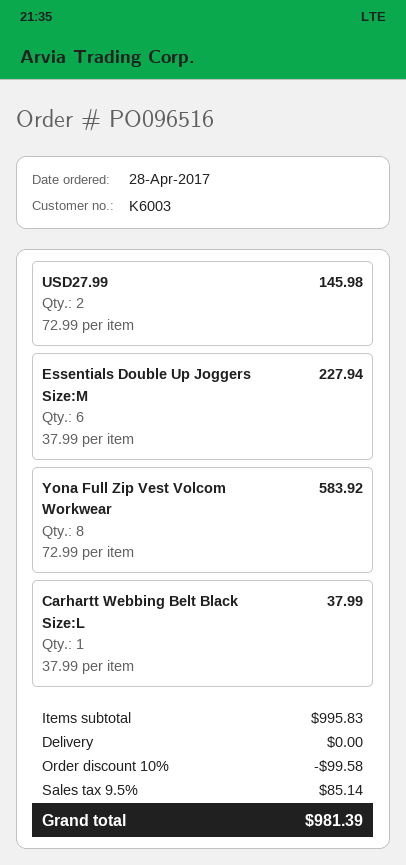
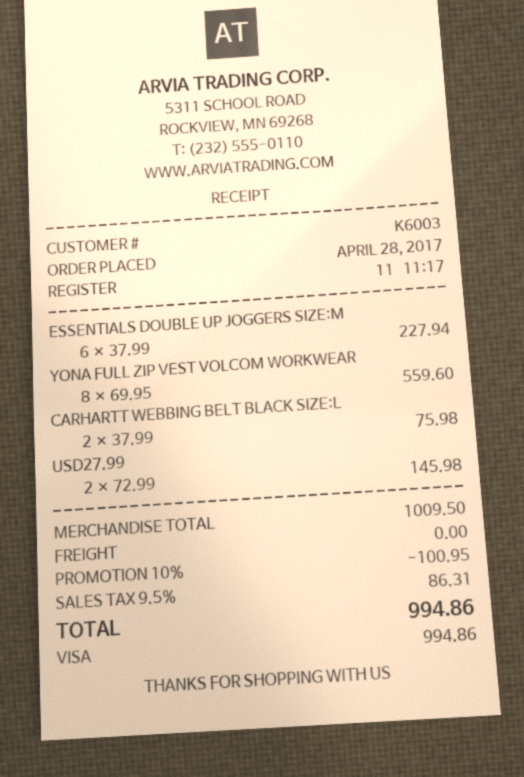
Yona Full Zip Vest Volcom Workwear: 8 x 72.99 = 583.92 -> 8 x 69.95 = 559.60
Carhartt Webbing Belt Black Size:L: 1 x 37.99 = 37.99 -> 2 x 37.99 = 75.98
subtotal: 995.83 -> 1009.50
discount: 10% = 99.58 -> 10% = 100.95
tax: 9.5% = 85.14 -> 9.5% = 86.31
total: 981.39 -> 994.86

